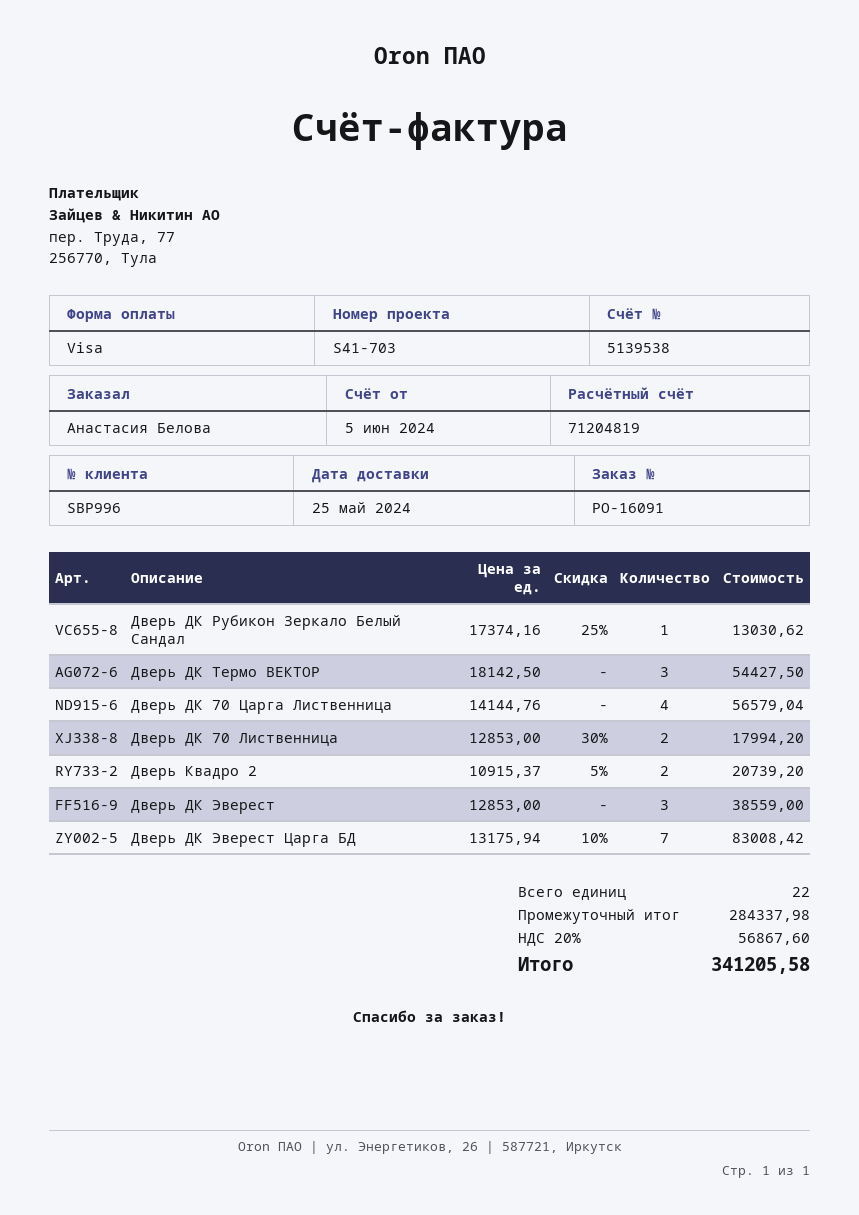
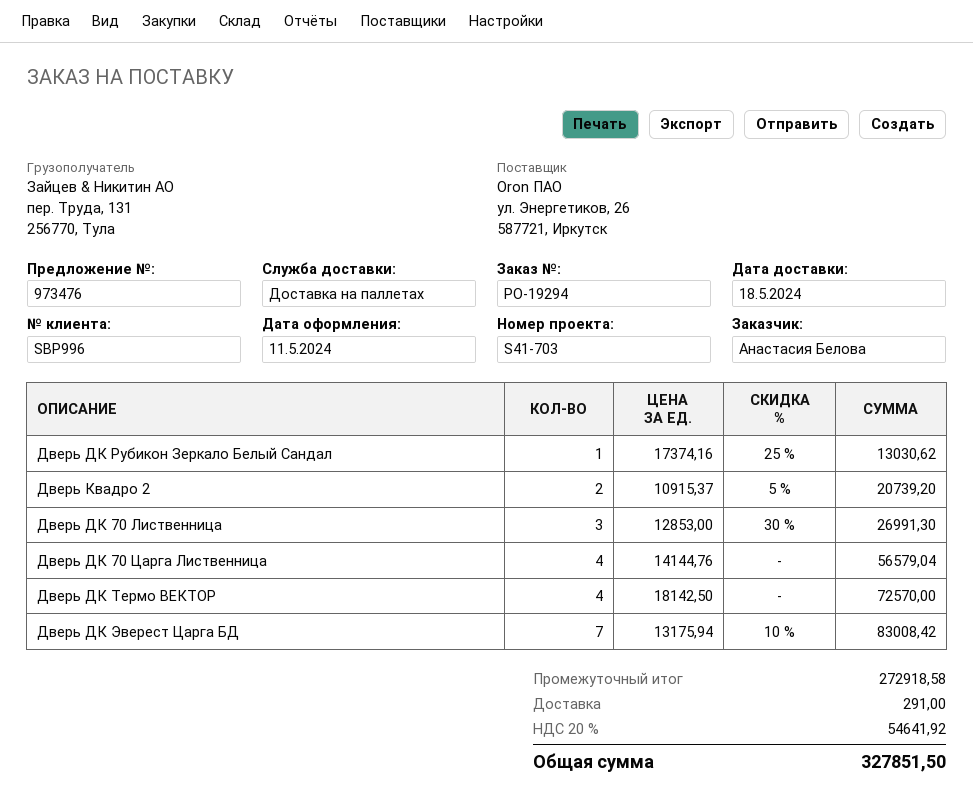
order number: PO-16091 -> PO-19294
delivery date: 2024-05-25 -> 2024-05-18
Дверь ДК Термо ВЕКТОР: 3 x 18142.50 = 54427.50 -> 4 x 18142.50 = 72570.00
Дверь ДК 70 Лиственница: 2 x 12853.00 - 30% = 17994.20 -> 3 x 12853.00 - 30% = 26991.30
Дверь ДК Эверест: 3 x 12853.00 = 38559.00 -> none
subtotal: 284337.98 -> 272918.58
shipping: none -> 291.00
tax: 20% = 56867.60 -> 20% = 54641.92
total: 341205.58 -> 327851.50

